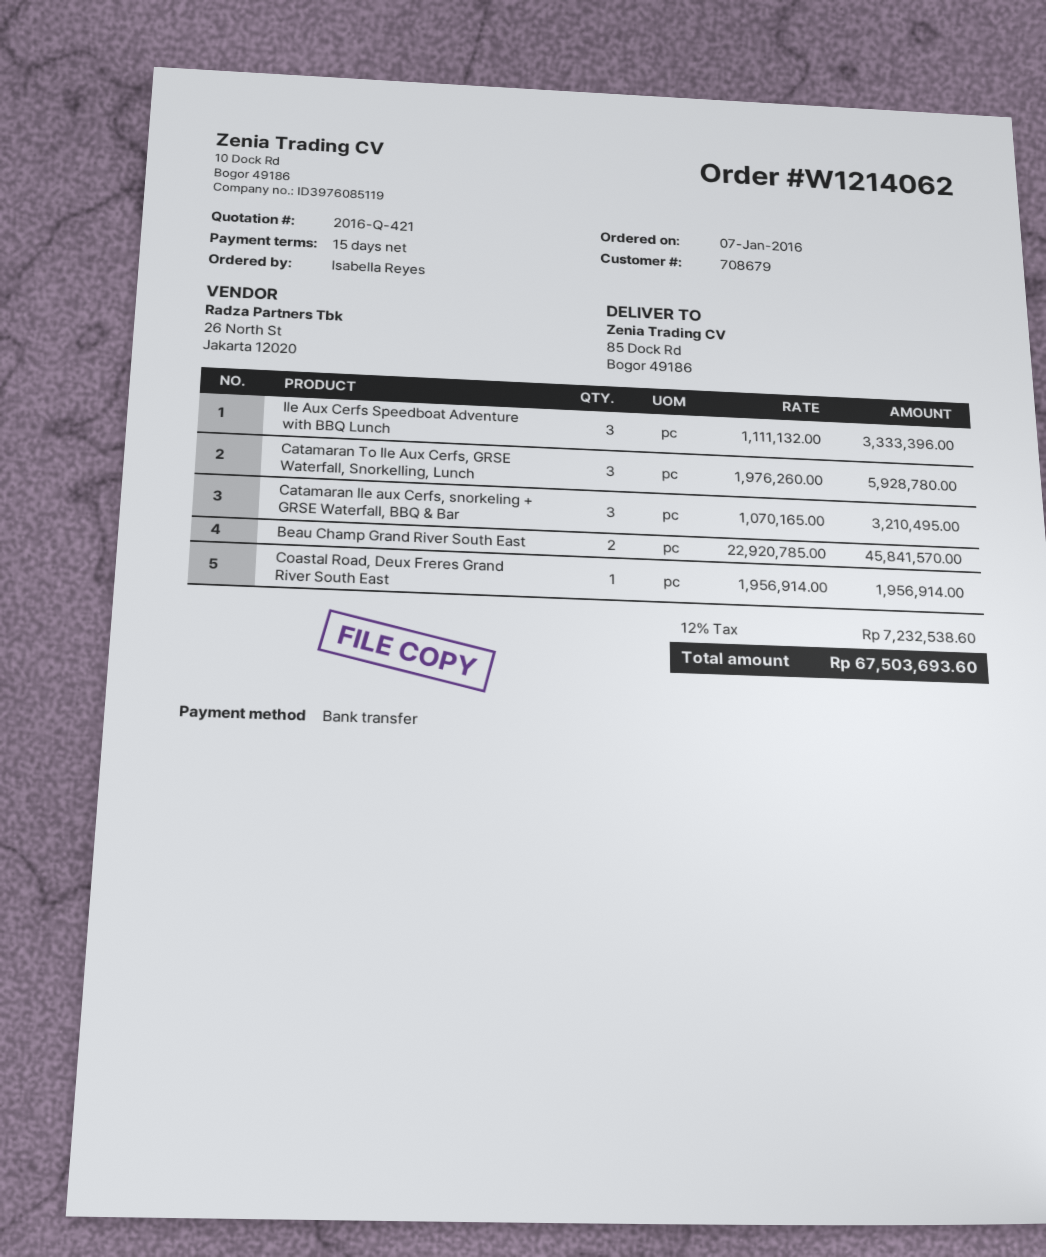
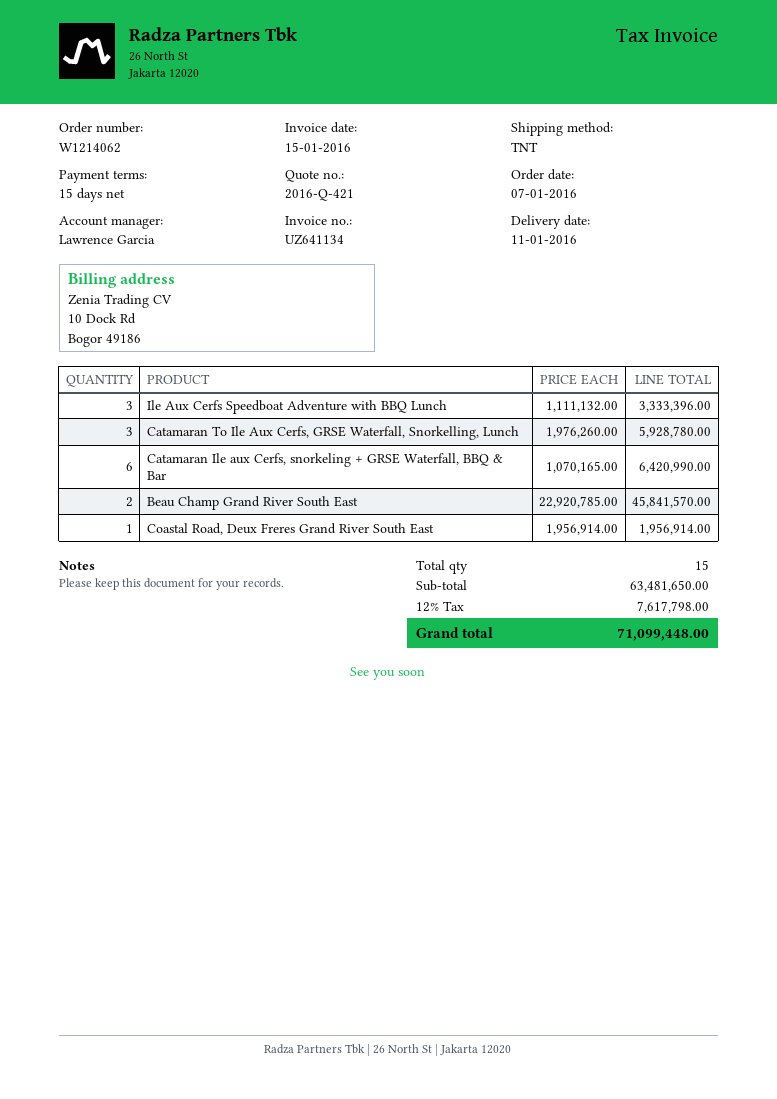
Catamaran Ile aux Cerfs, snorkeling + GRSE Waterfall, BBQ & Bar: 3 x 1070165.00 = 3210495.00 -> 6 x 1070165.00 = 6420990.00
tax: 12% = 7232538.60 -> 12% = 7617798.00
total: 67503693.60 -> 71099448.00

